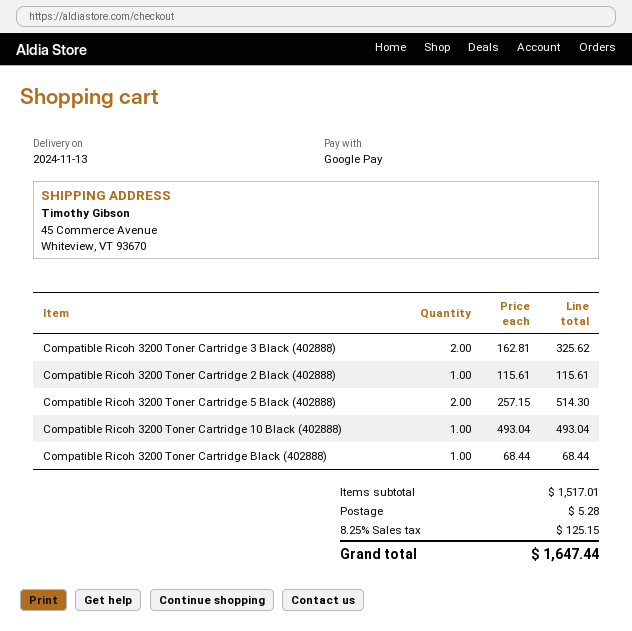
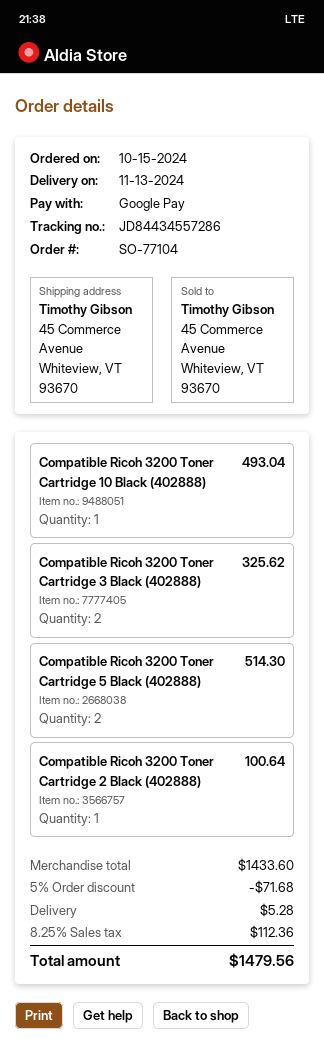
Compatible Ricoh 3200 Toner Cartridge 2 Black (402888): 1 for 115.61 -> 1 for 100.64
Compatible Ricoh 3200 Toner Cartridge Black (402888): 1 for 68.44 -> none
subtotal: 1517.01 -> 1433.60
discount: none -> 5% = 71.68
tax: 8.25% = 125.15 -> 8.25% = 112.36
total: 1647.44 -> 1479.56

